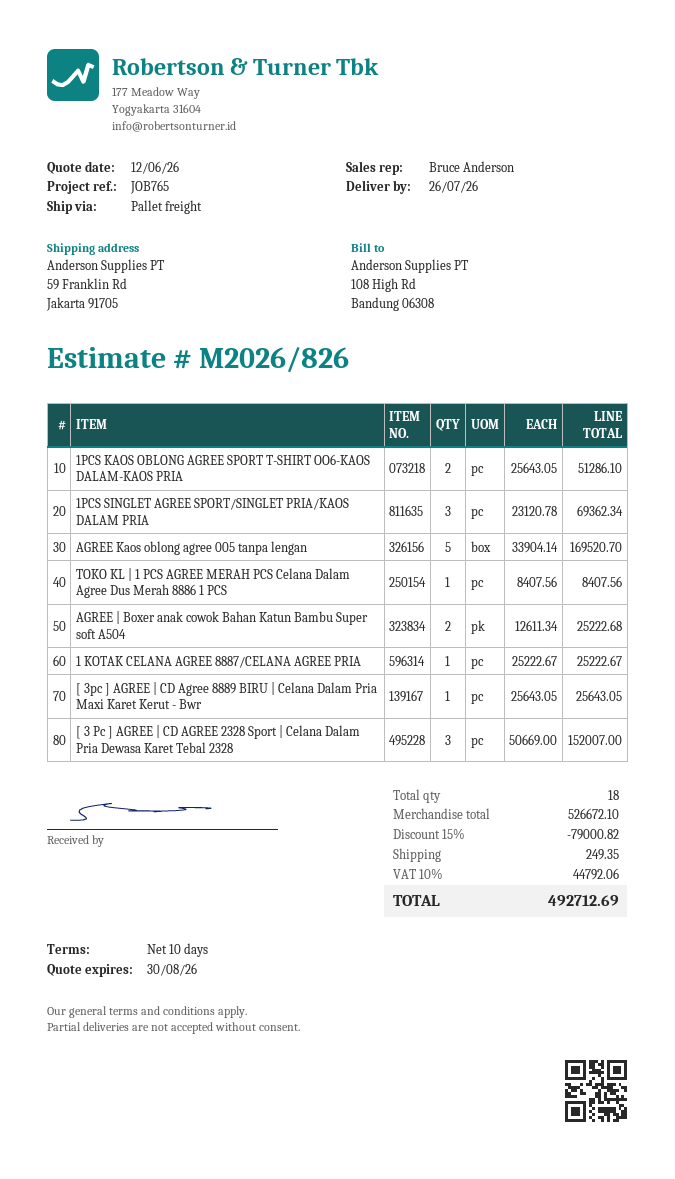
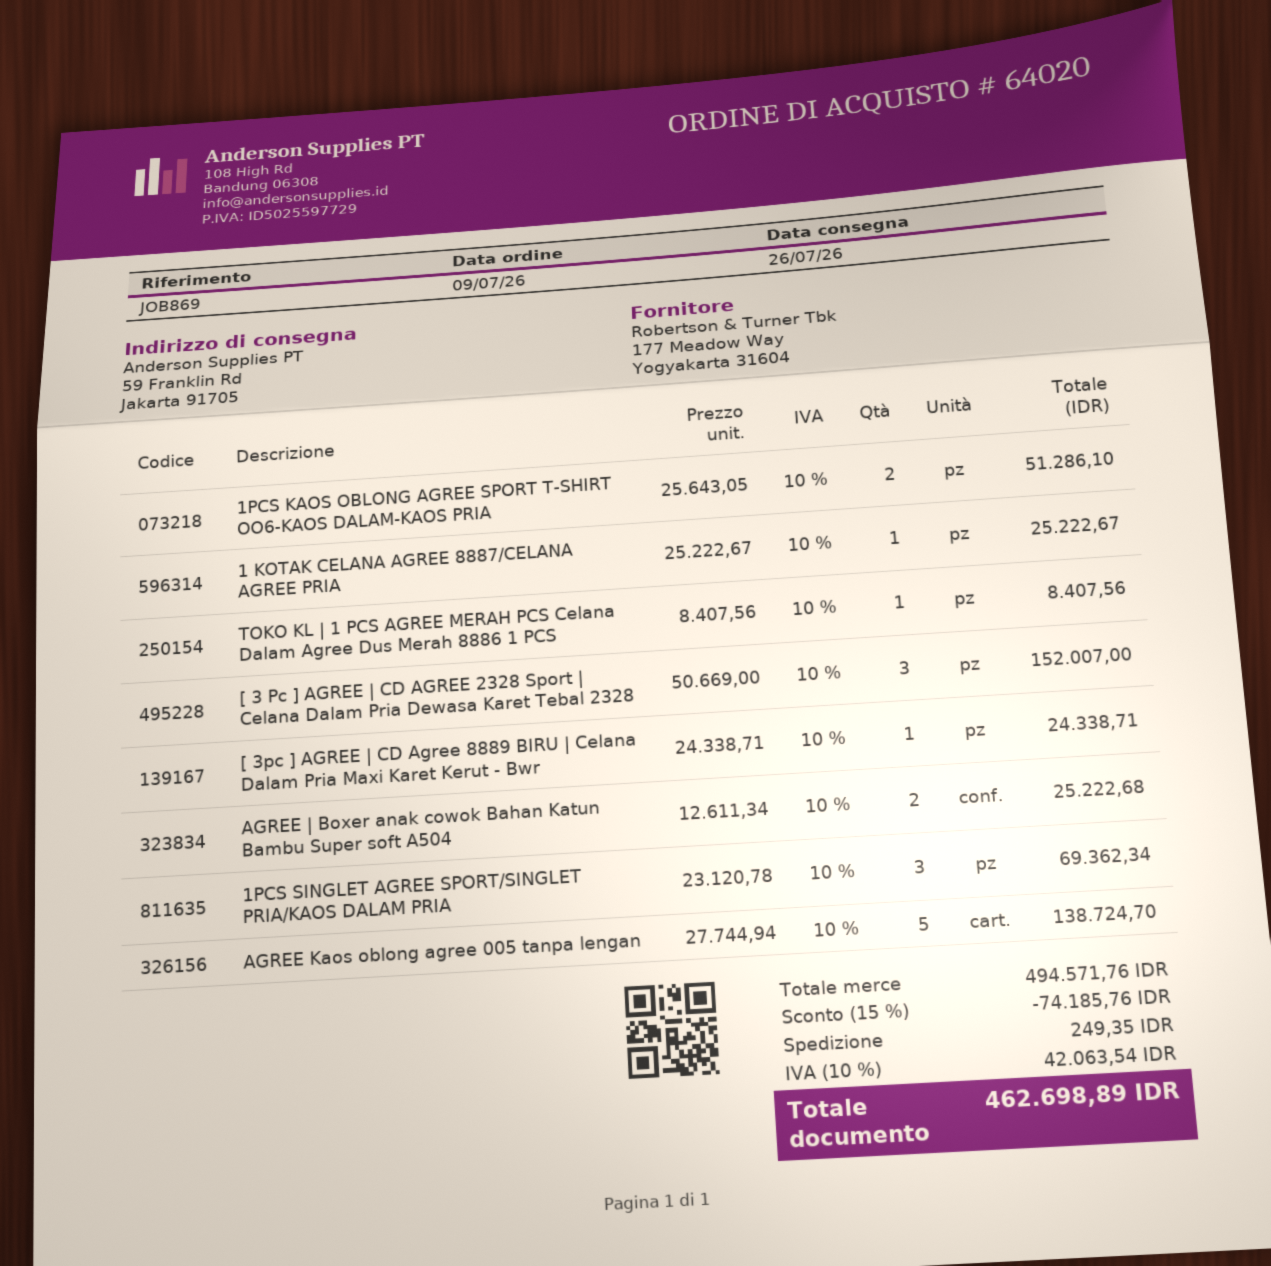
reference: JOB765 -> JOB869
AGREE Kaos oblong agree 005 tanpa lengan: 5 x 33904.14 = 169520.70 -> 5 x 27744.94 = 138724.70
[ 3pc ] AGREE | CD Agree 8889 BIRU | Celana Dalam Pria Maxi Karet Kerut - Bwr: 1 x 25643.05 = 25643.05 -> 1 x 24338.71 = 24338.71
subtotal: 526672.10 -> 494571.76
discount: 15% = 79000.82 -> 15% = 74185.76
tax: 10% = 44792.06 -> 10% = 42063.54
total: 492712.69 -> 462698.89

